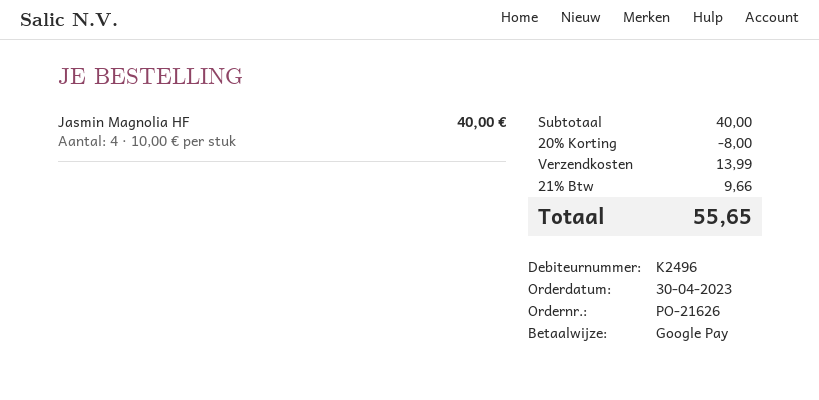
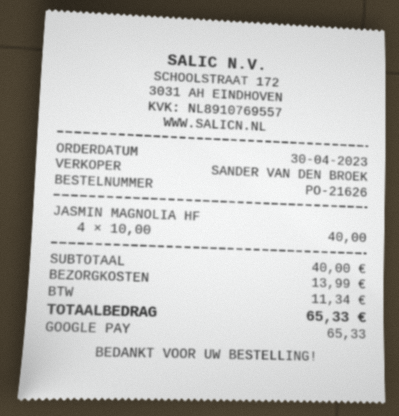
discount: 20% = 8.00 -> none
tax: 9.66 -> 11.34
total: 55.65 -> 65.33

